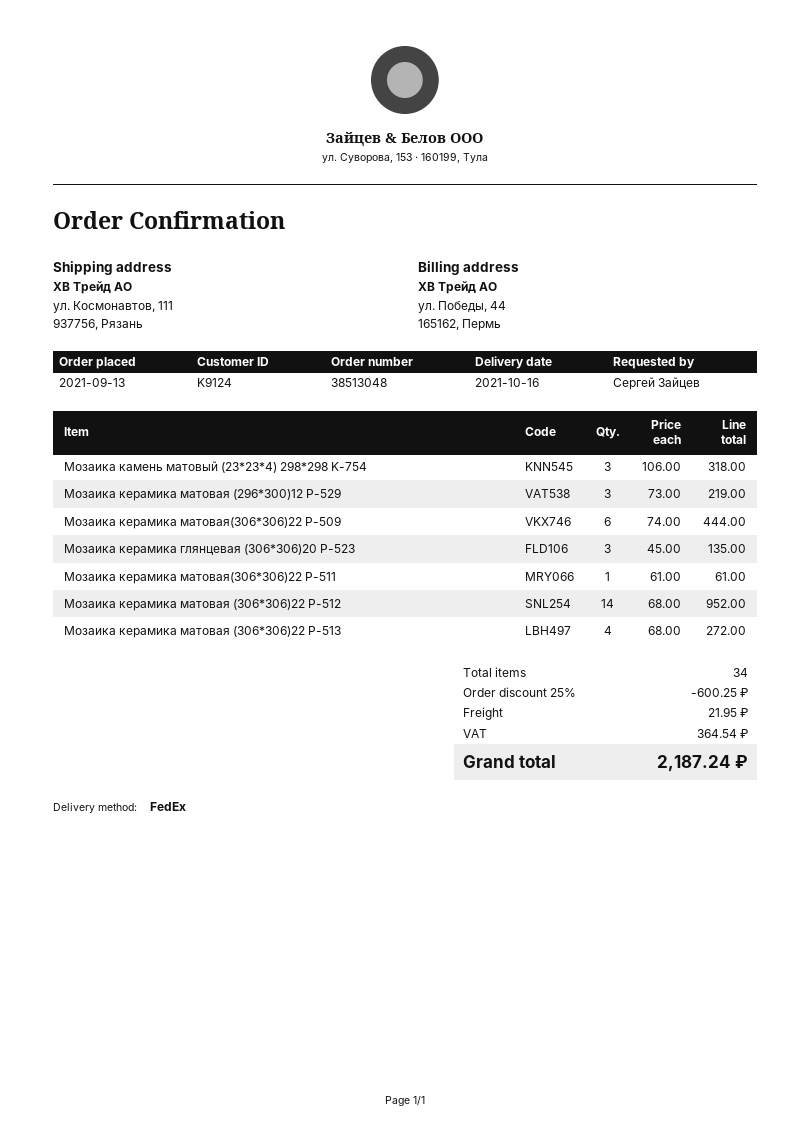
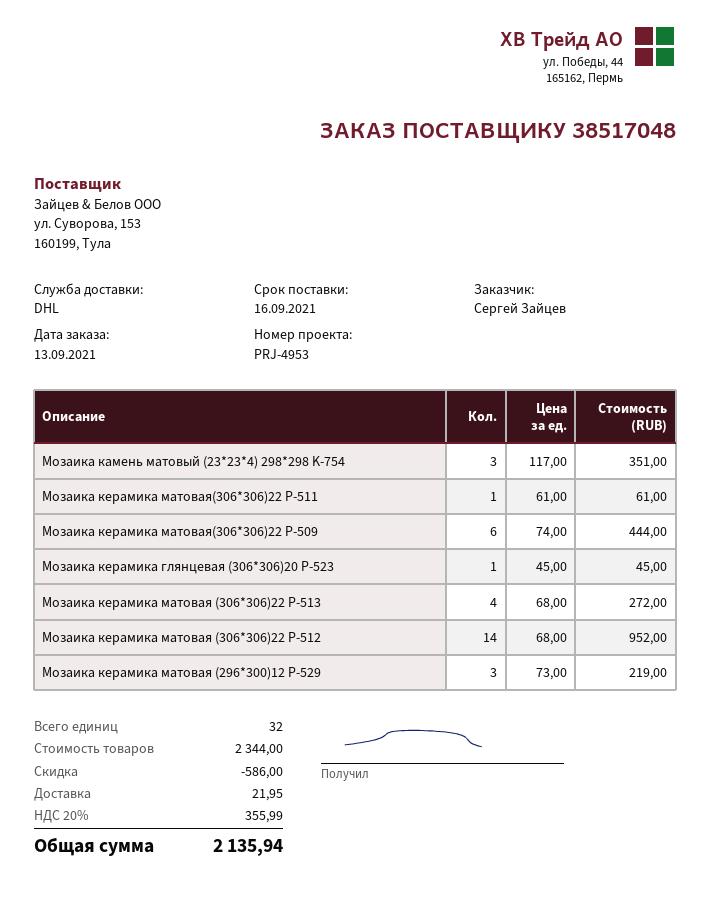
order number: 38513048 -> 38517048
delivery date: 2021-10-16 -> 2021-09-16
shipping method: FedEx -> DHL
Мозаика камень матовый (23*23*4) 298*298 K-754: 3 x 106.00 = 318.00 -> 3 x 117.00 = 351.00
Мозаика керамика глянцевая (306*306)20 P-523: 3 x 45.00 = 135.00 -> 1 x 45.00 = 45.00
total quantity: 34 -> 32
discount: 600.25 -> 586.00
tax: 364.54 -> 355.99
total: 2187.24 -> 2135.94

